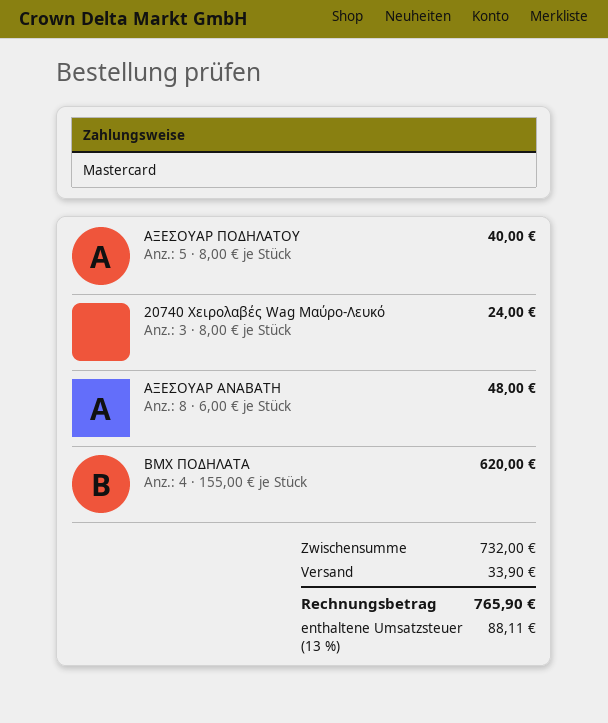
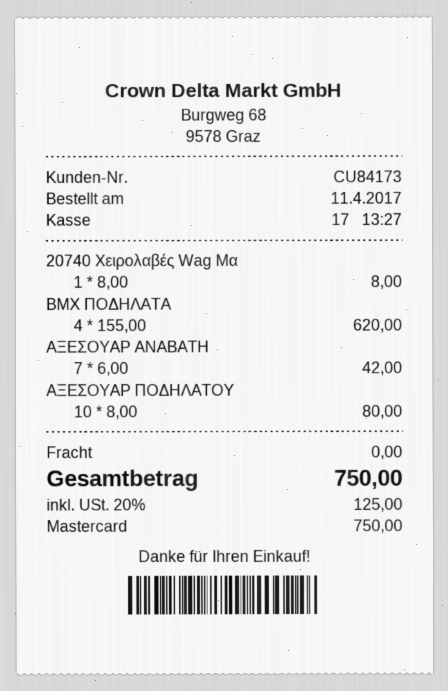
ΑΞΕΣΟΥΑΡ ΠΟΔΗΛΑΤΟΥ: 5 x 8.00 = 40.00 -> 10 x 8.00 = 80.00
20740 Χειρολαβές Wag Μαύρο-Λευκό: 3 x 8.00 = 24.00 -> 1 x 8.00 = 8.00
ΑΞΕΣΟΥΑΡ ΑΝΑΒΑΤΗ: 8 x 6.00 = 48.00 -> 7 x 6.00 = 42.00
shipping: 33.90 -> 0.00
tax: 13% = 88.11 -> 20% = 125.00
total: 765.90 -> 750.00

